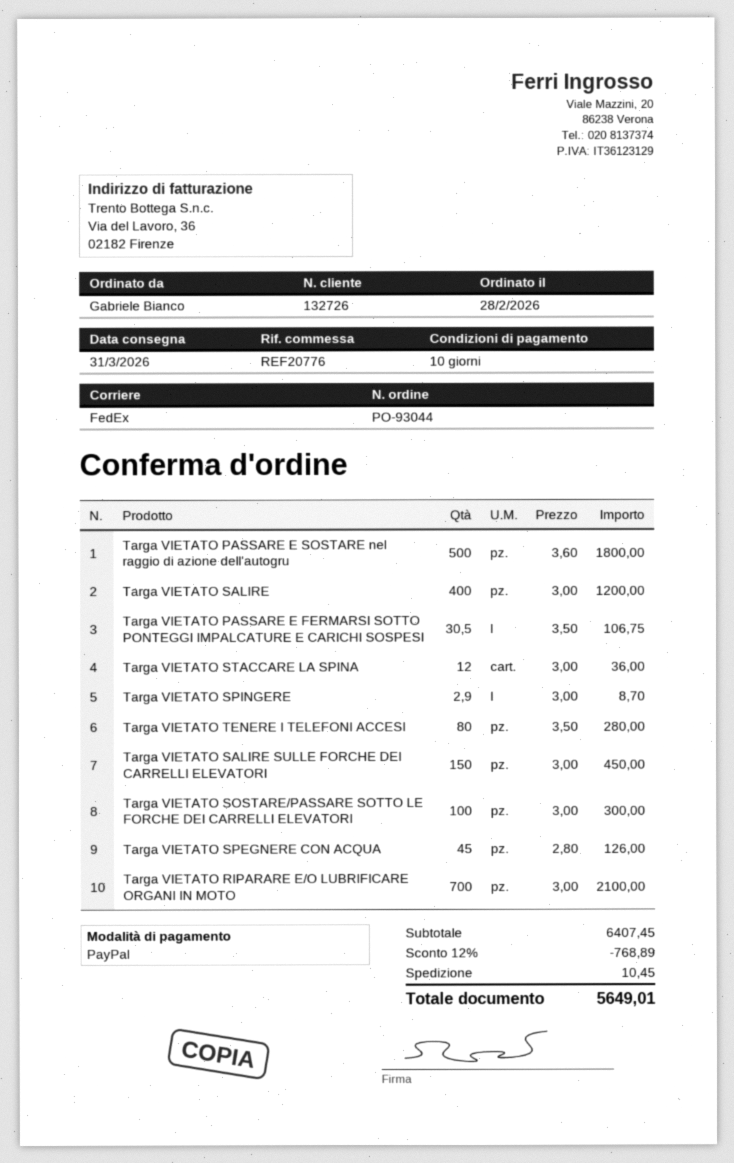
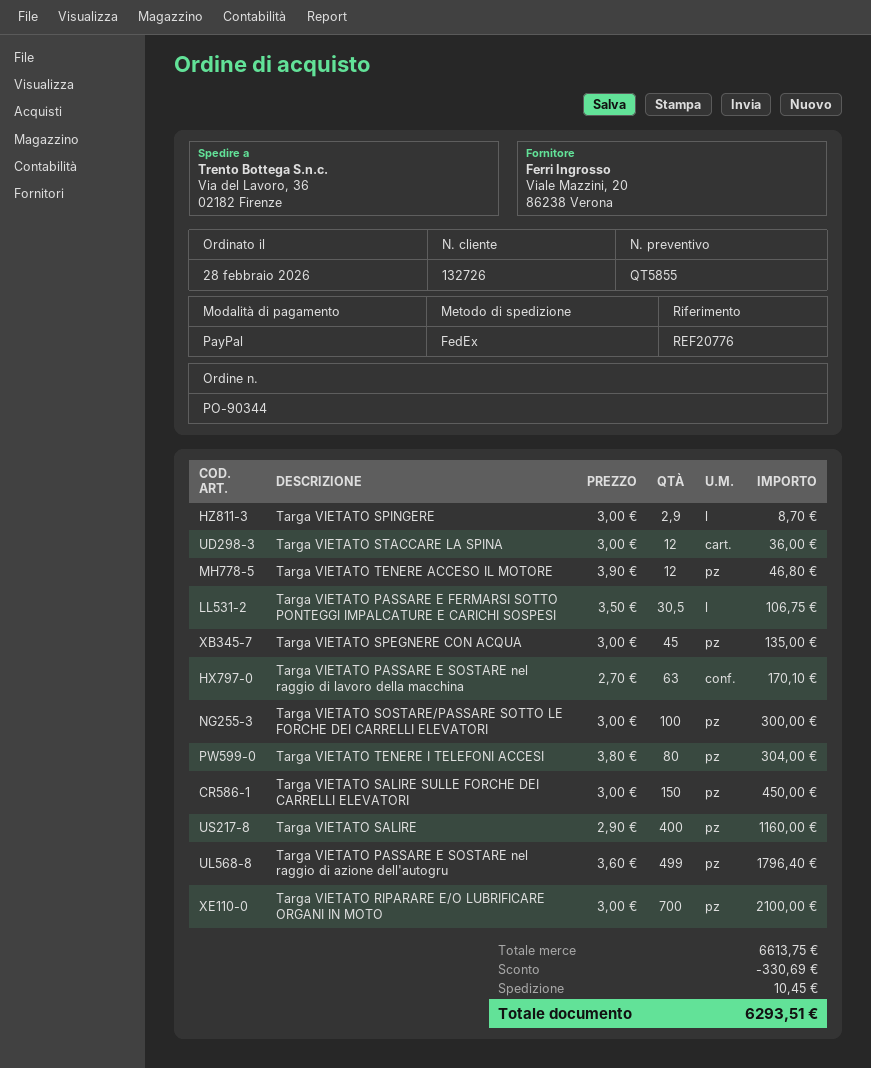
order number: PO-93044 -> PO-90344
Targa VIETATO PASSARE E SOSTARE nel raggio di azione dell'autogru: 500 x 3.60 = 1800.00 -> 499 x 3.60 = 1796.40
Targa VIETATO SALIRE: 400 x 3.00 = 1200.00 -> 400 x 2.90 = 1160.00
Targa VIETATO TENERE I TELEFONI ACCESI: 80 x 3.50 = 280.00 -> 80 x 3.80 = 304.00
Targa VIETATO SPEGNERE CON ACQUA: 45 x 2.80 = 126.00 -> 45 x 3.00 = 135.00
Targa VIETATO TENERE ACCESO IL MOTORE: none -> 12 x 3.90 = 46.80
Targa VIETATO PASSARE E SOSTARE nel raggio di lavoro della macchina: none -> 63 x 2.70 = 170.10
subtotal: 6407.45 -> 6613.75
discount: 768.89 -> 330.69
total: 5649.01 -> 6293.51

